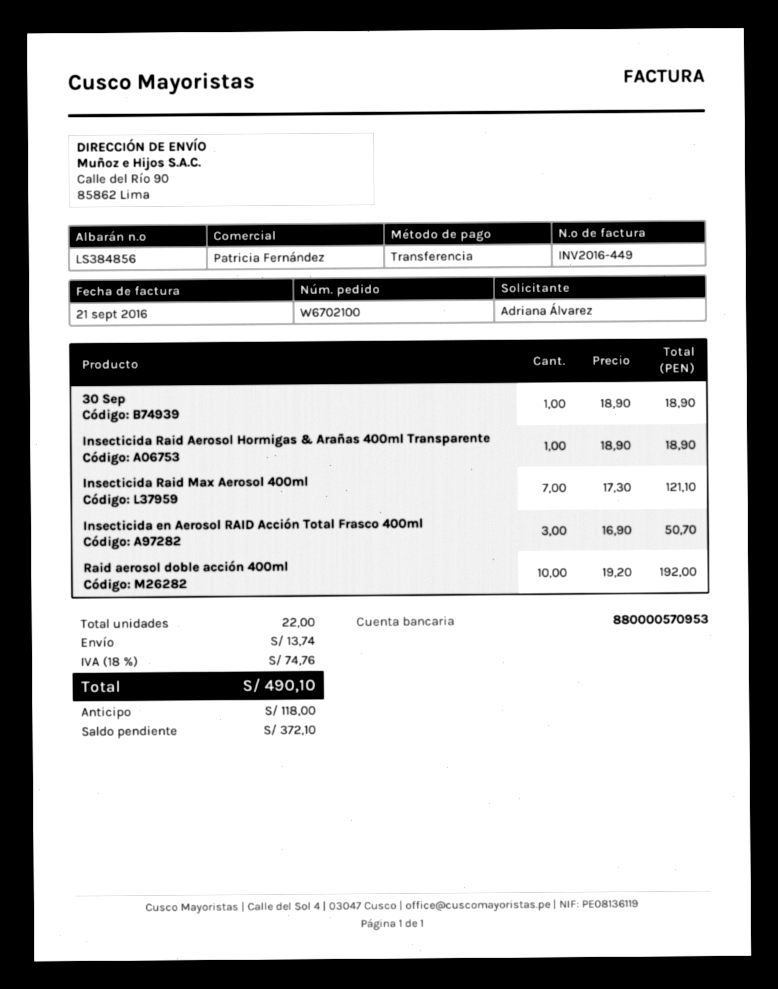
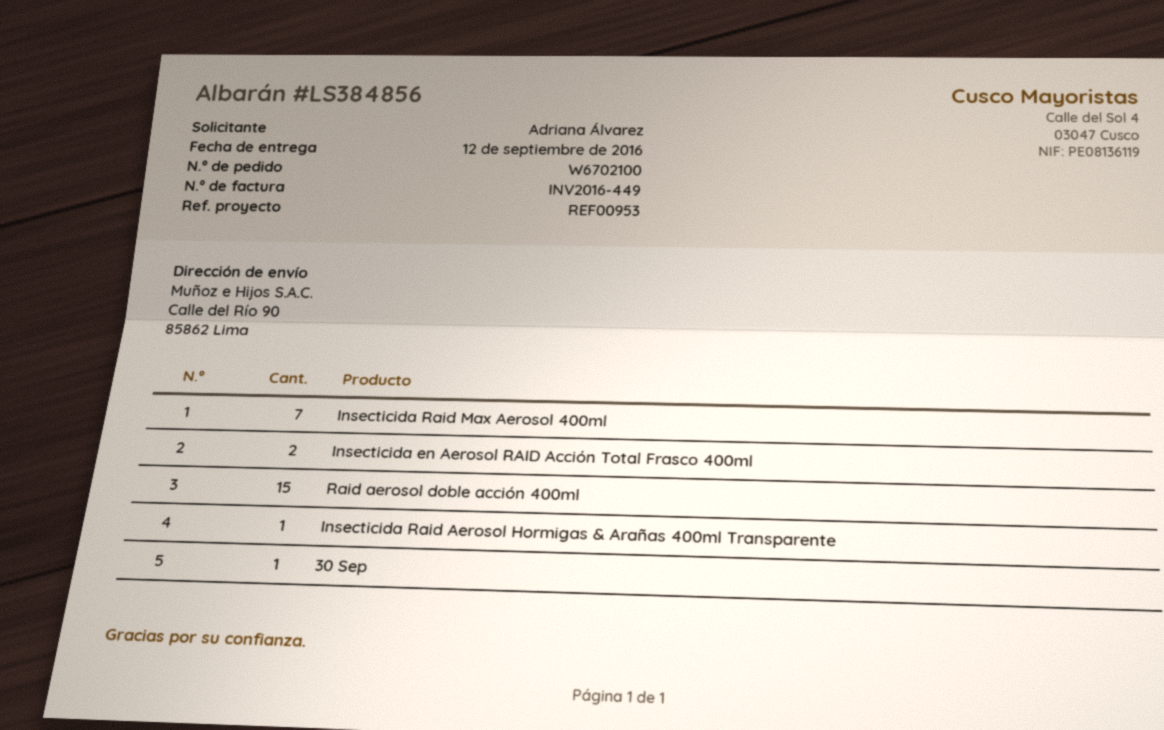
Insecticida en Aerosol RAID Acción Total Frasco 400ml: 3 -> 2
Raid aerosol doble acción 400ml: 10 -> 15

